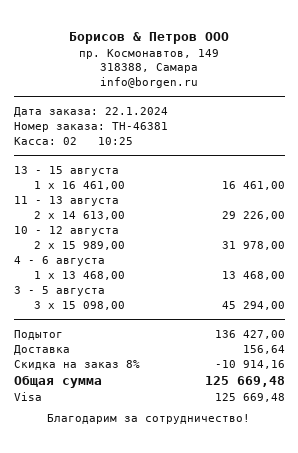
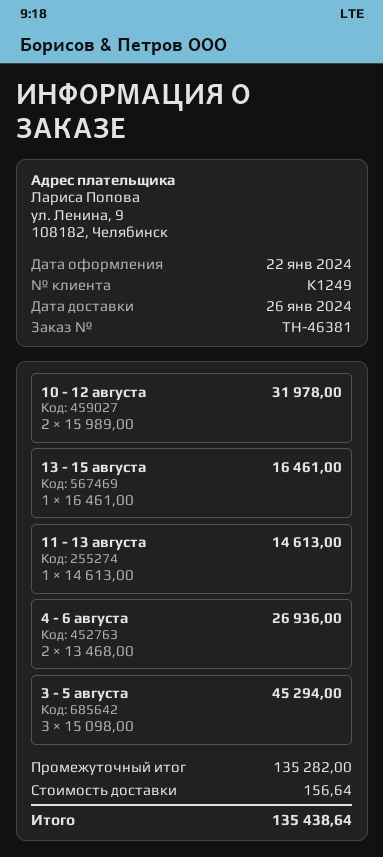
11 - 13 августа: 2 x 14613.00 = 29226.00 -> 1 x 14613.00 = 14613.00
4 - 6 августа: 1 x 13468.00 = 13468.00 -> 2 x 13468.00 = 26936.00
subtotal: 136427.00 -> 135282.00
discount: 8% = 10914.16 -> none
total: 125669.48 -> 135438.64

